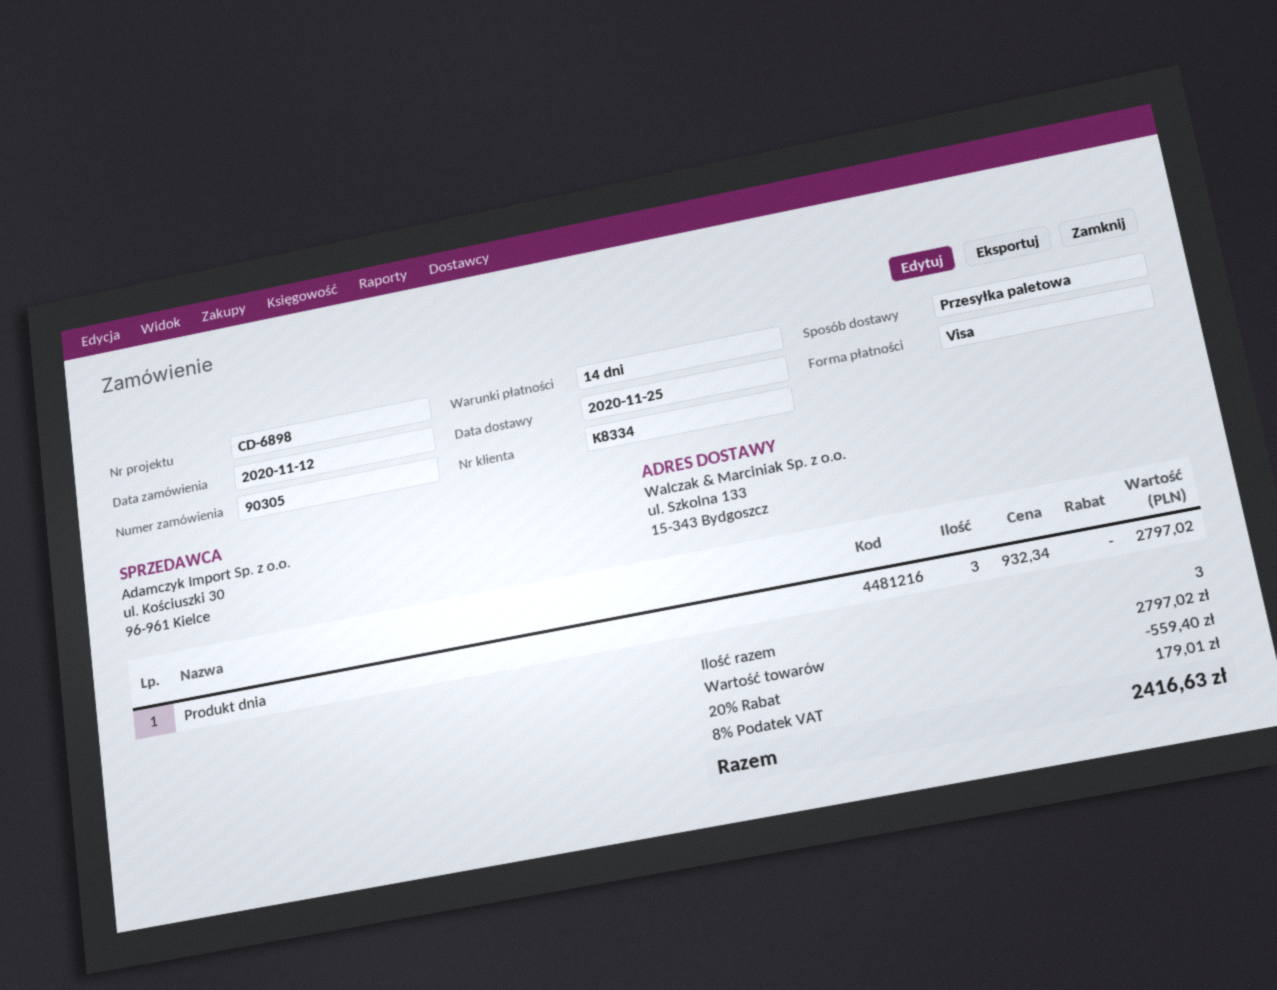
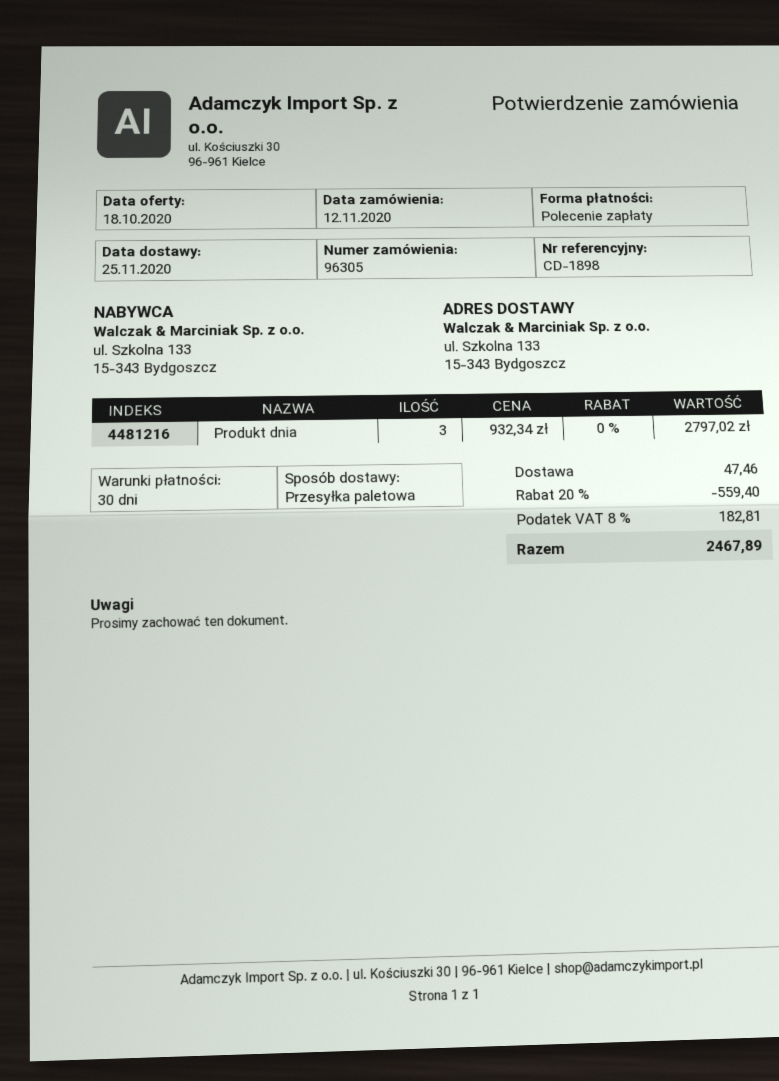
order number: 90305 -> 96305
payment terms: 14 days -> 30 days
reference: CD-6898 -> CD-1898
payment method: Visa -> direct debit
shipping: none -> 47.46
tax: 8% = 179.01 -> 8% = 182.81
total: 2416.63 -> 2467.89

